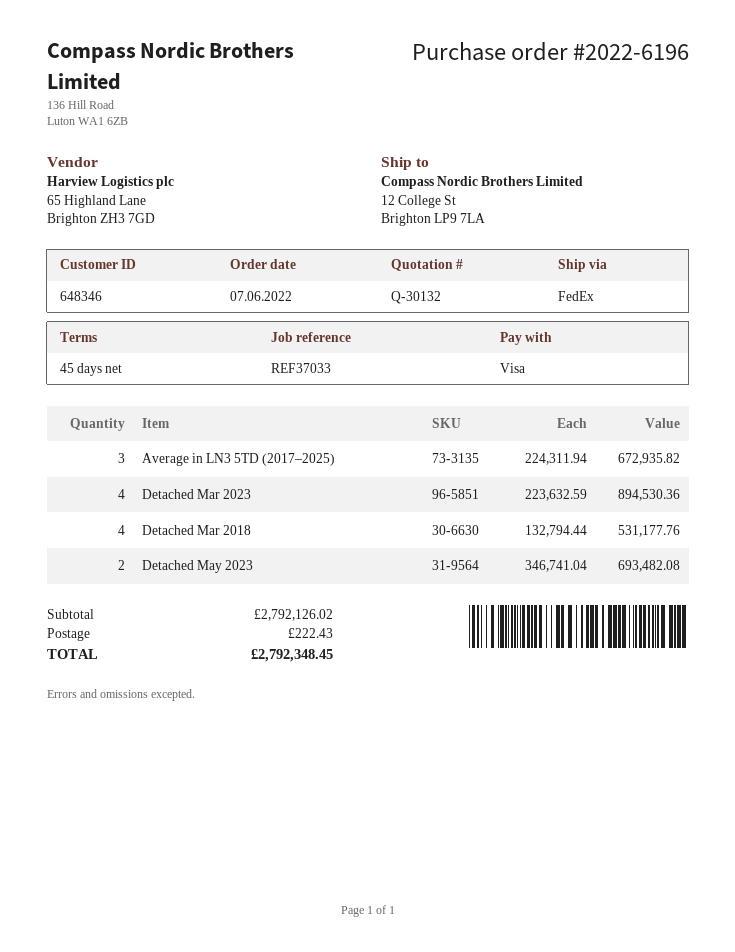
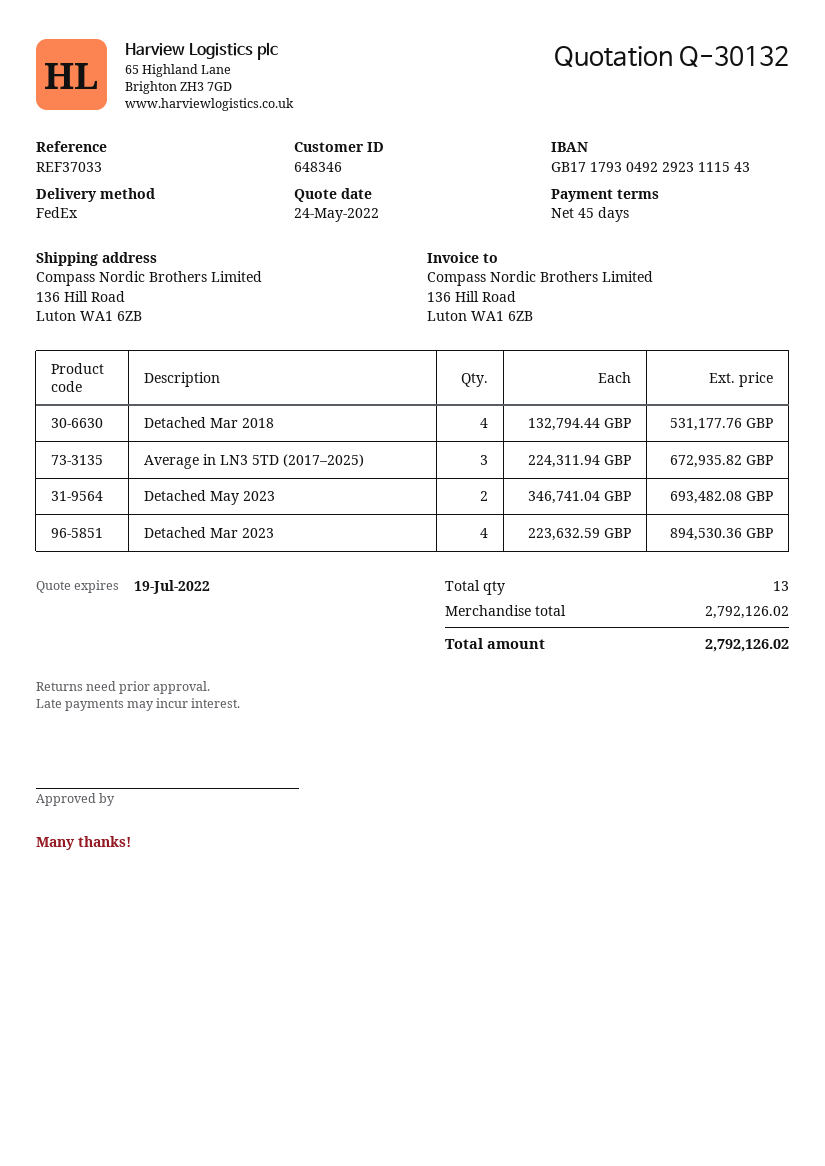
ship to: 12 College St, Brighton LP9 7LA -> 136 Hill Road, Luton WA1 6ZB
shipping: 222.43 -> none
total: 2792348.45 -> 2792126.02

